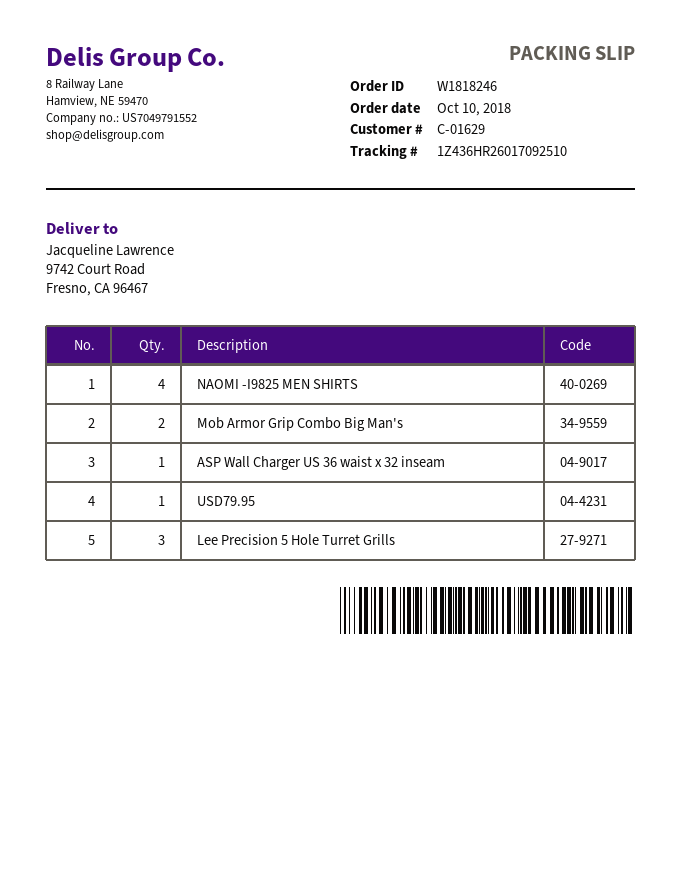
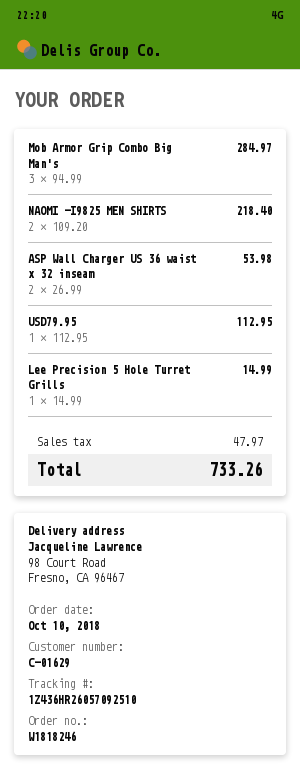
tracking number: 1Z436HR26017092510 -> 1Z436HR26057092510
ship to: 9742 Court Road, Fresno, CA 96467 -> 98 Court Road, Fresno, CA 96467
NAOMI -I9825 MEN SHIRTS: 4 -> 2
Mob Armor Grip Combo Big Man's: 2 -> 3
ASP Wall Charger US 36 waist x 32 inseam: 1 -> 2
Lee Precision 5 Hole Turret Grills: 3 -> 1

